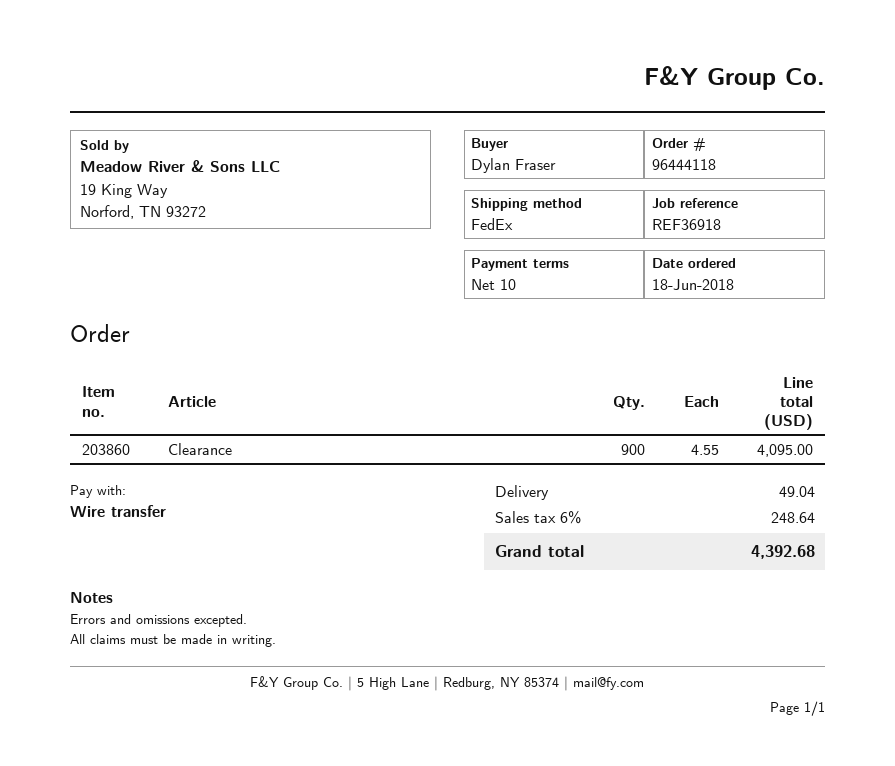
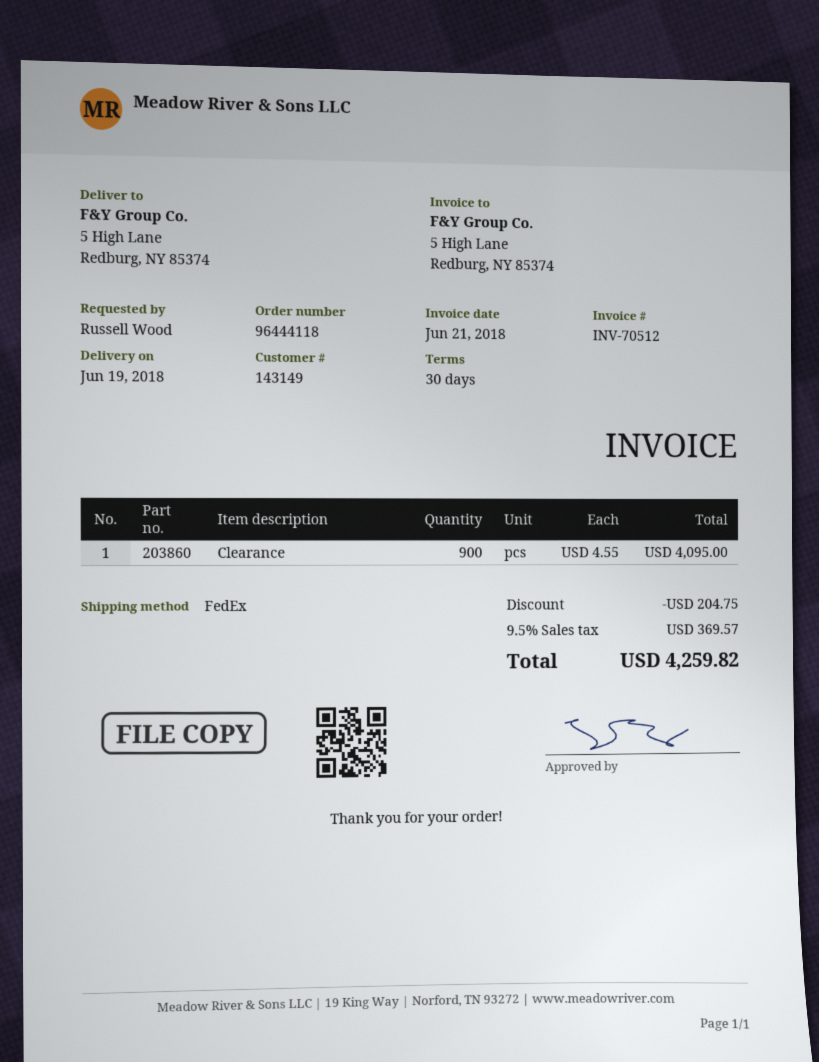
payment terms: 10 days -> 30 days
ordered by: Dylan Fraser -> Russell Wood
discount: none -> 204.75
shipping: 49.04 -> none
tax: 6% = 248.64 -> 9.5% = 369.57
total: 4392.68 -> 4259.82

